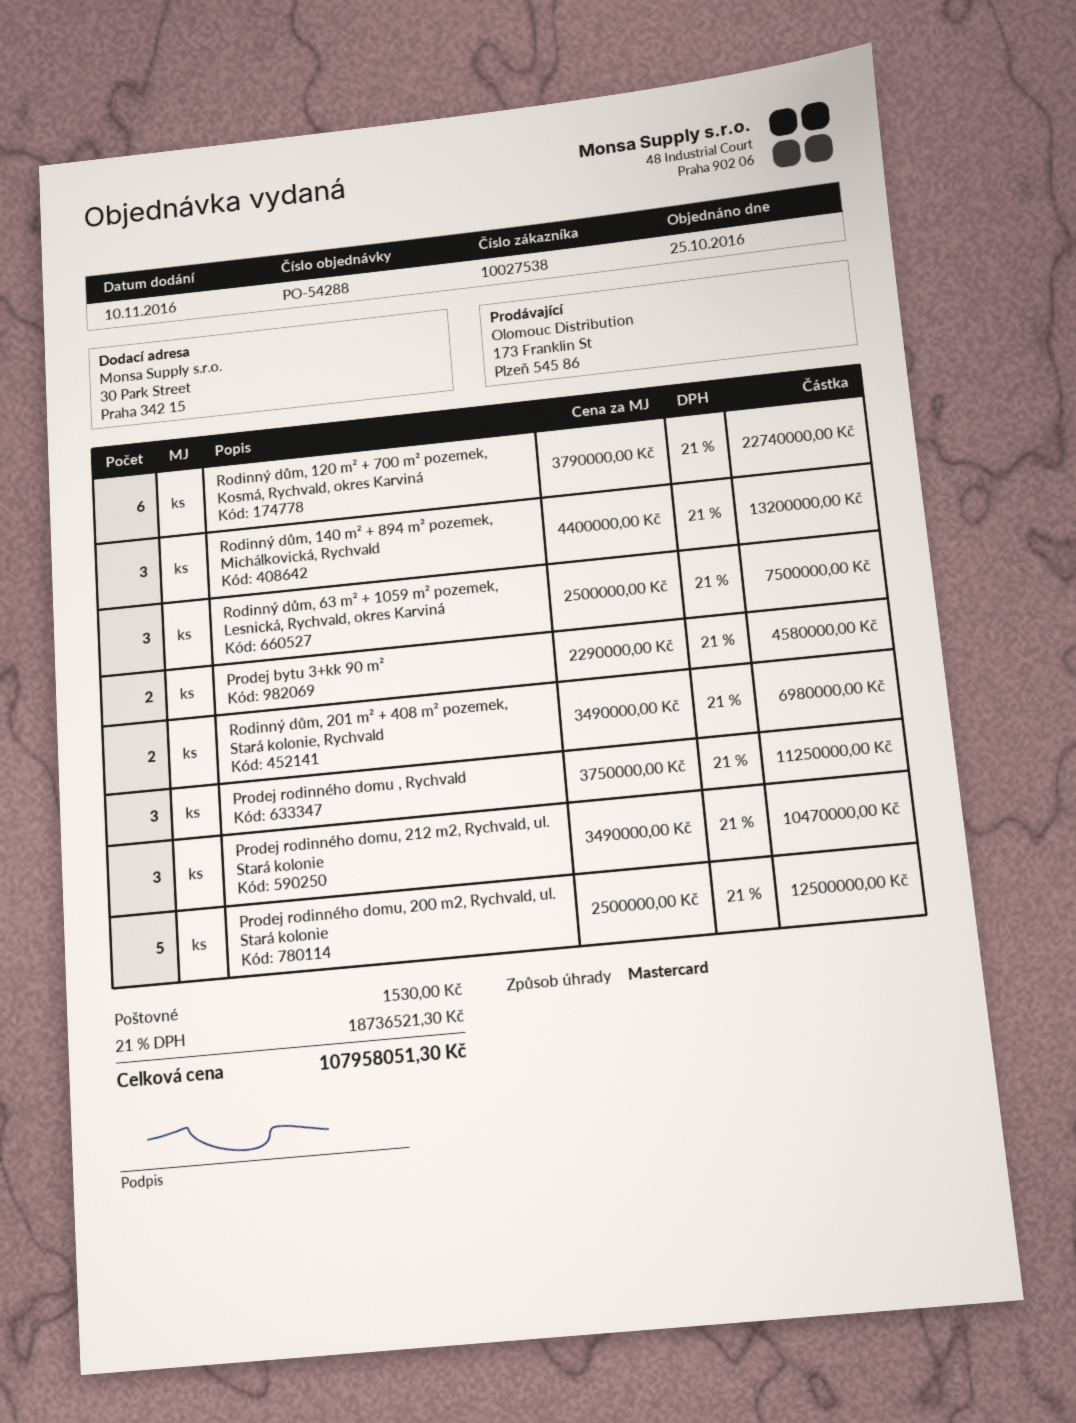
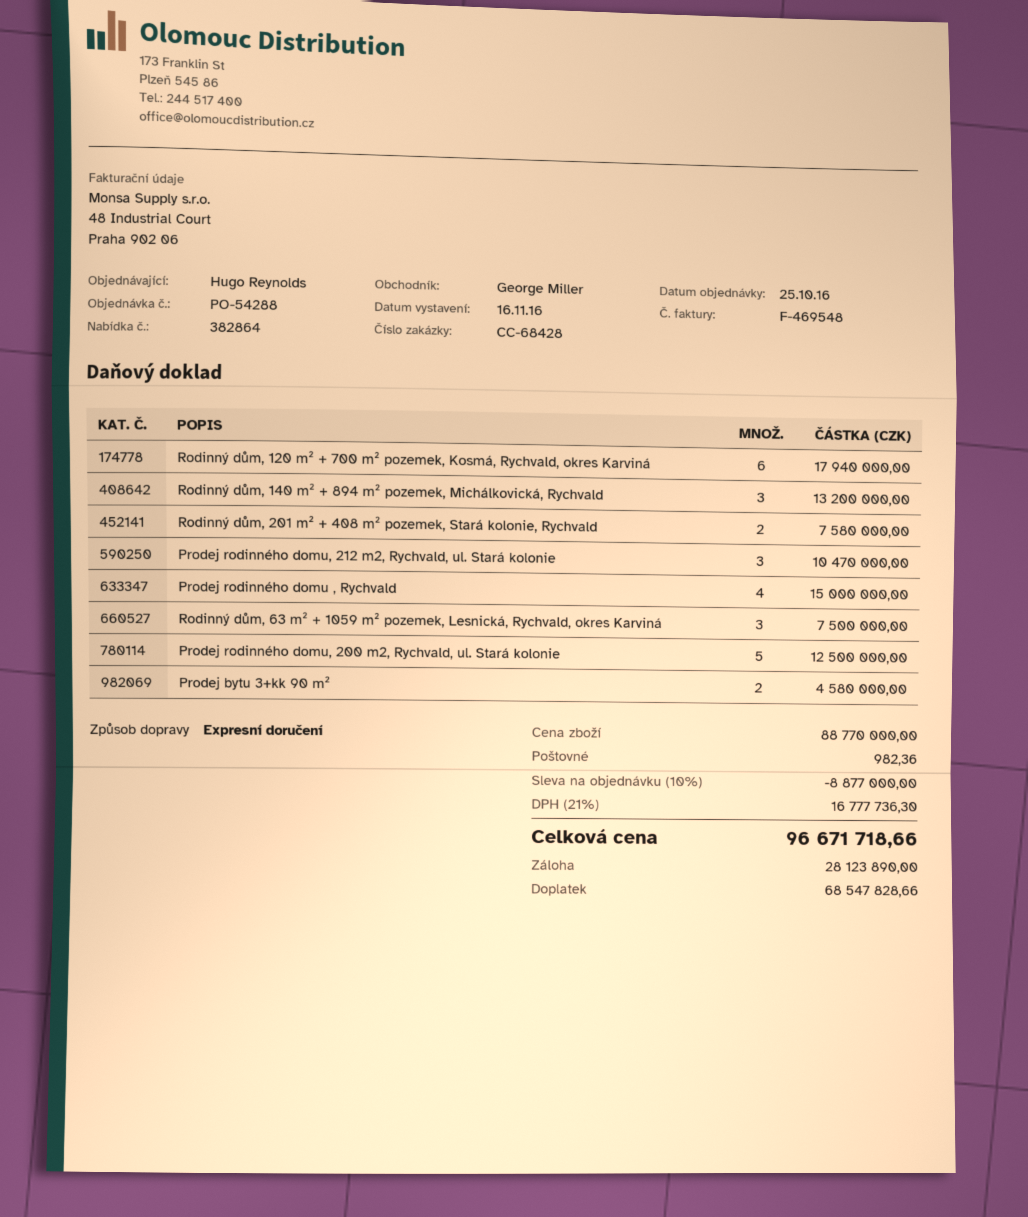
Rodinný dům, 120 m² + 700 m² pozemek, Kosmá, Rychvald, okres Karviná: 6 for 22740000.00 -> 6 for 17940000.00
Rodinný dům, 201 m² + 408 m² pozemek, Stará kolonie, Rychvald: 2 for 6980000.00 -> 2 for 7580000.00
Prodej rodinného domu , Rychvald: 3 for 11250000.00 -> 4 for 15000000.00
discount: none -> 10% = 8877000.00
shipping: 1530.00 -> 982.36
tax: 21% = 18736521.30 -> 21% = 16777736.30
total: 107958051.30 -> 96671718.66

